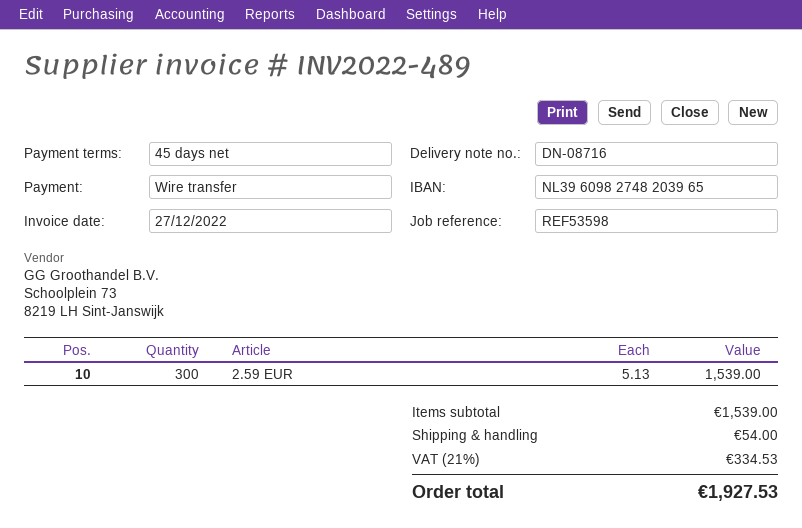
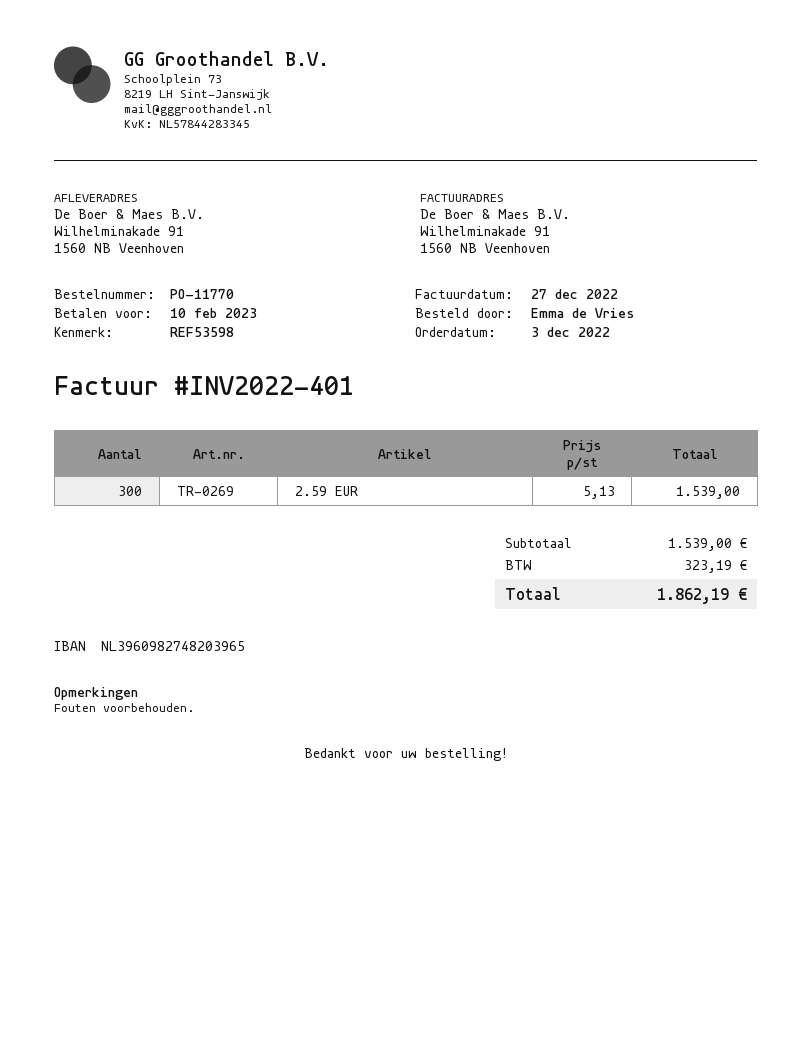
invoice number: INV2022-489 -> INV2022-401
shipping: 54.00 -> none
tax: 334.53 -> 323.19
total: 1927.53 -> 1862.19

